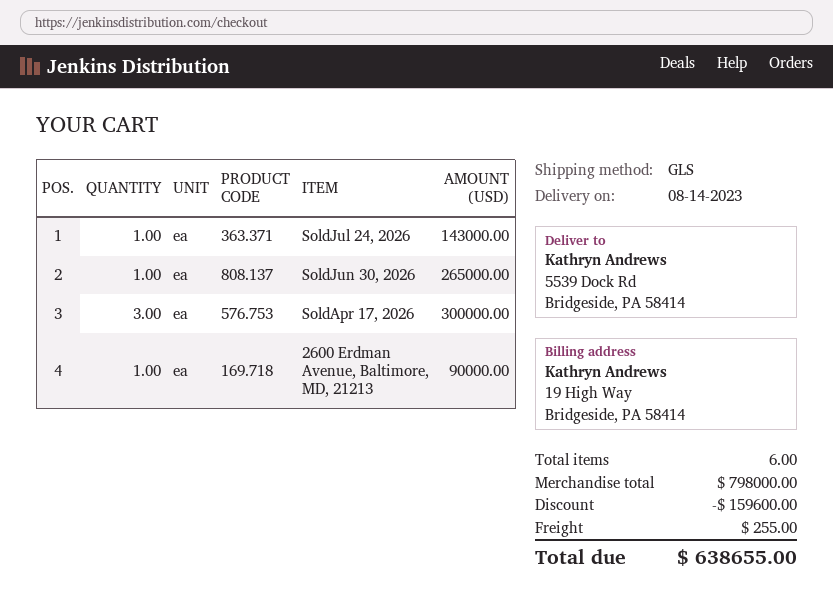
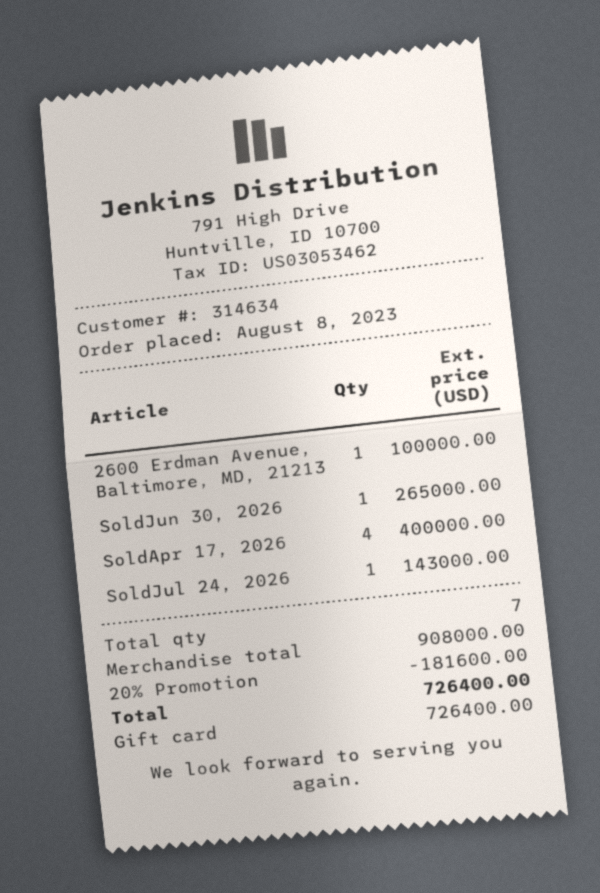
SoldApr 17, 2026: 3 for 300000.00 -> 4 for 400000.00
2600 Erdman Avenue, Baltimore, MD, 21213: 1 for 90000.00 -> 1 for 100000.00
total quantity: 6 -> 7
subtotal: 798000.00 -> 908000.00
discount: 159600.00 -> 181600.00
shipping: 255.00 -> none
total: 638655.00 -> 726400.00

